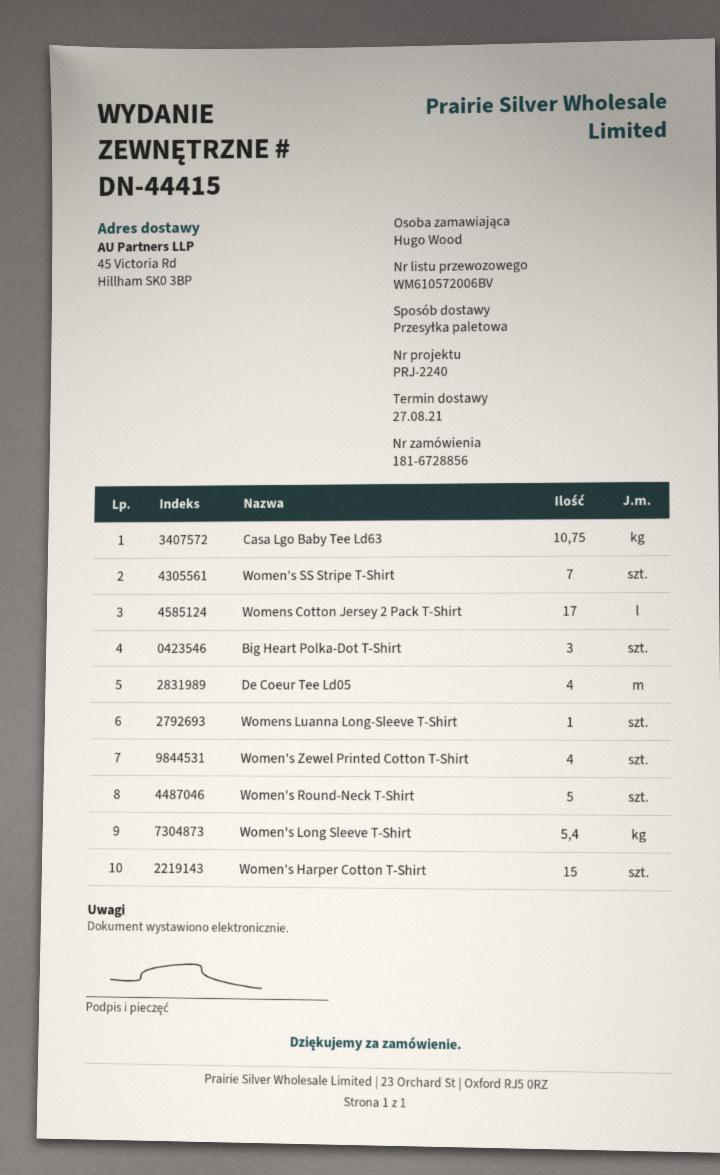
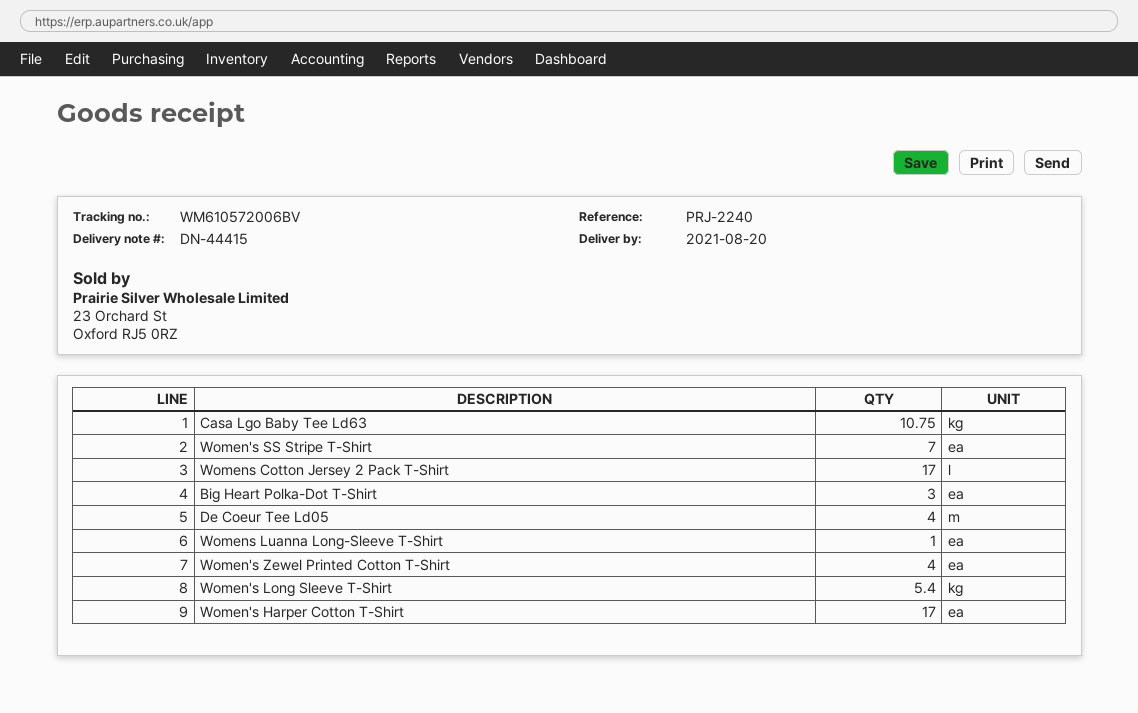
delivery date: 2021-08-27 -> 2021-08-20
Women's Round-Neck T-Shirt: 5 -> none
Women's Harper Cotton T-Shirt: 15 -> 17

